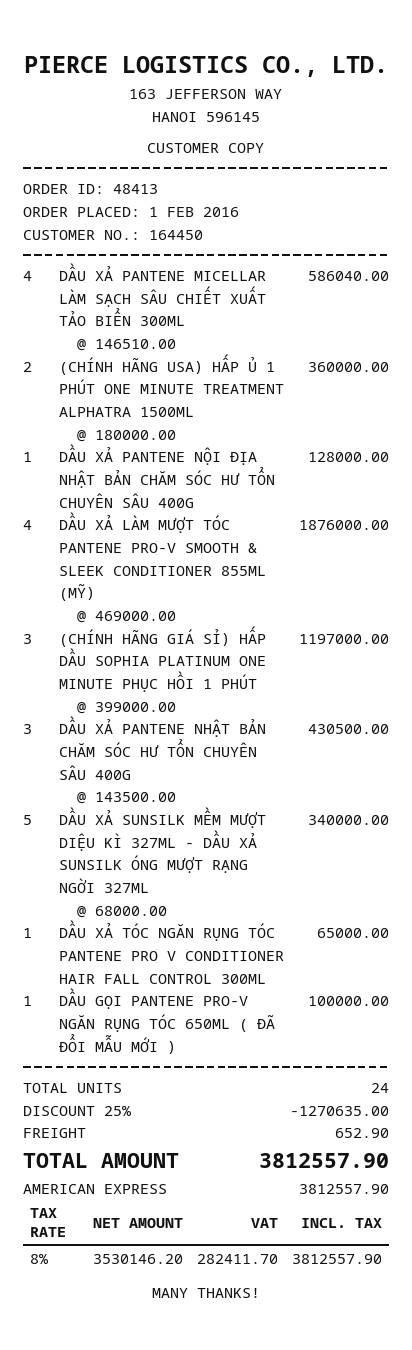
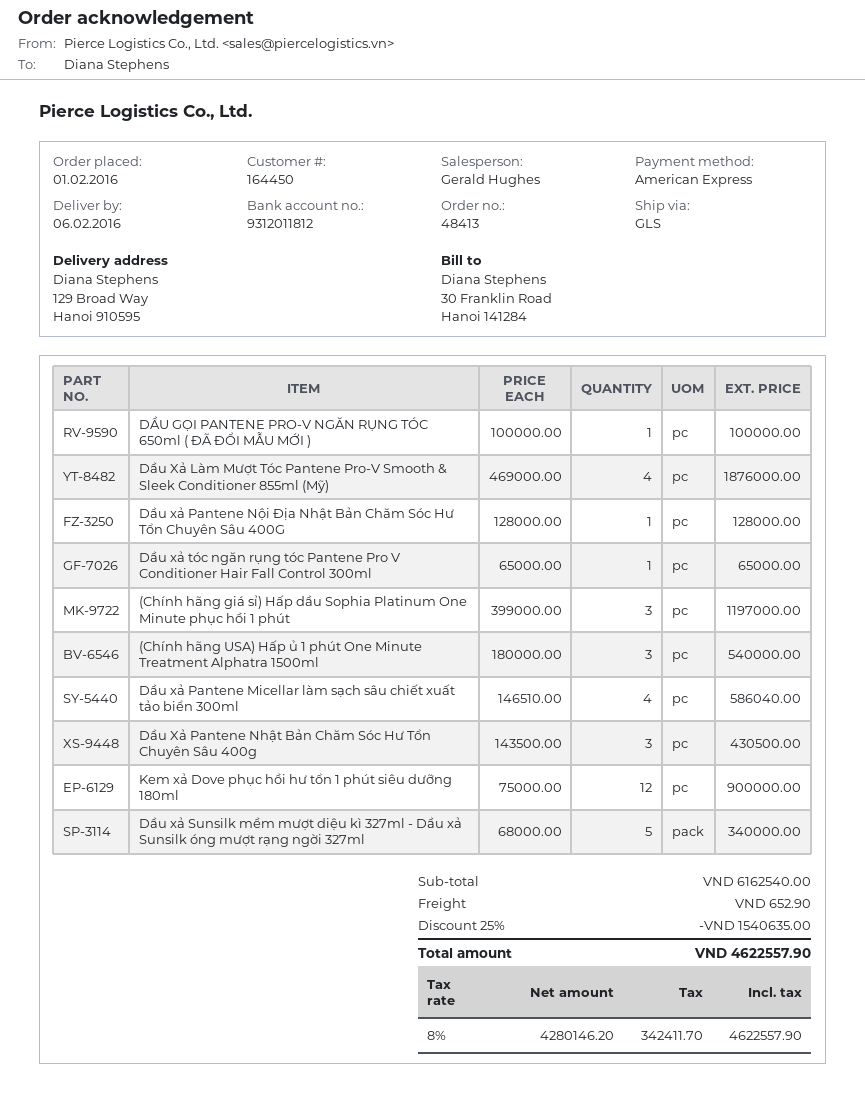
(CHÍNH HÃNG USA) HẤP Ủ 1 PHÚT ONE MINUTE TREATMENT ALPHATRA 1500ML: 2 x 180000.00 = 360000.00 -> 3 x 180000.00 = 540000.00
Kem xả Dove phục hồi hư tổn 1 phút siêu dưỡng 180ml: none -> 12 x 75000.00 = 900000.00
discount: 25% = 1270635.00 -> 25% = 1540635.00
net: 3530146.20 -> 4280146.20
tax: 8% = 282411.70 -> 8% = 342411.70
total: 3812557.90 -> 4622557.90

